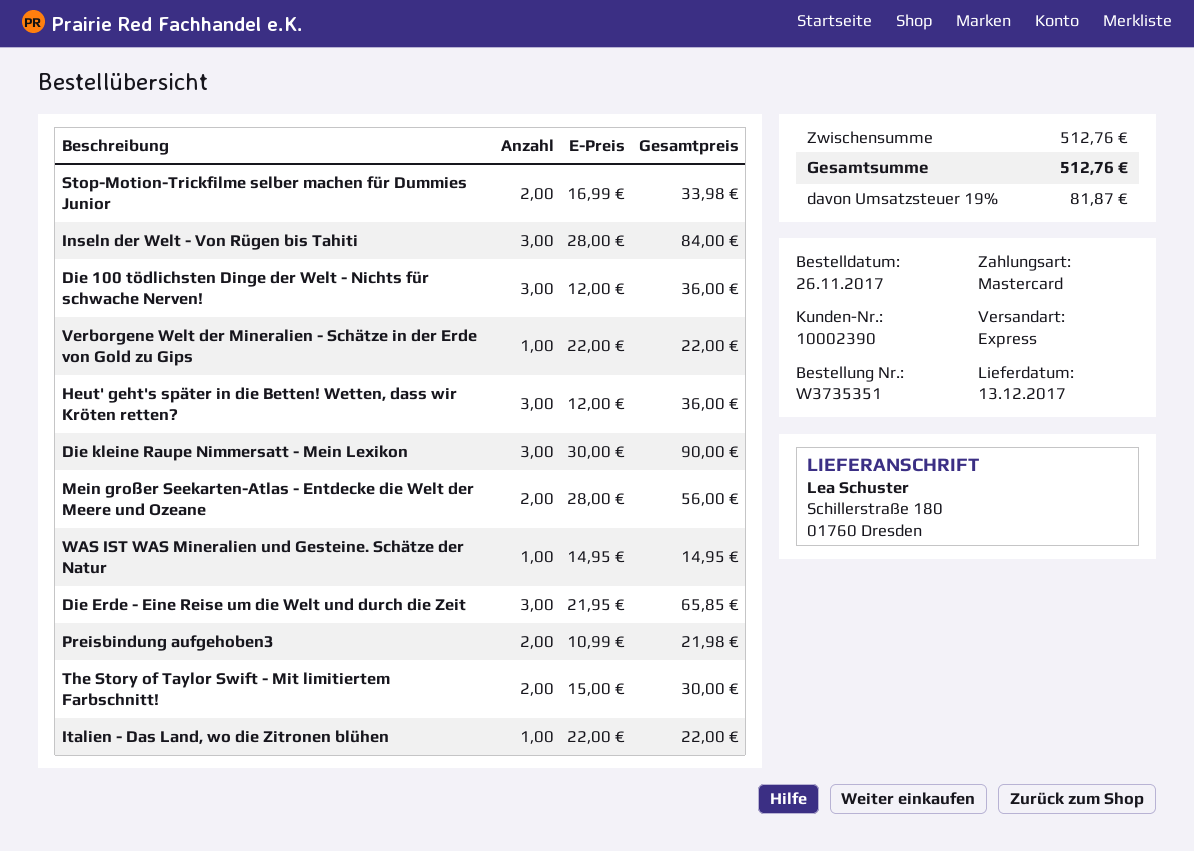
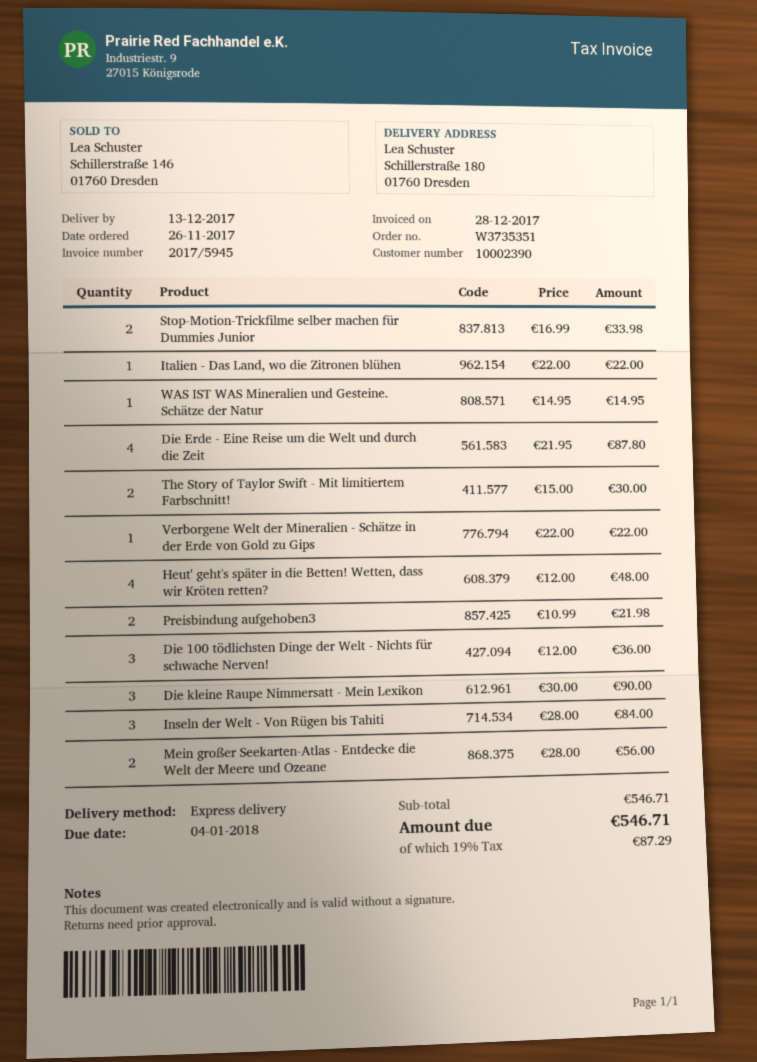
Heut' geht's später in die Betten! Wetten, dass wir Kröten retten?: 3 x 12.00 = 36.00 -> 4 x 12.00 = 48.00
Die Erde - Eine Reise um die Welt und durch die Zeit: 3 x 21.95 = 65.85 -> 4 x 21.95 = 87.80
subtotal: 512.76 -> 546.71
tax: 19% = 81.87 -> 19% = 87.29
total: 512.76 -> 546.71

